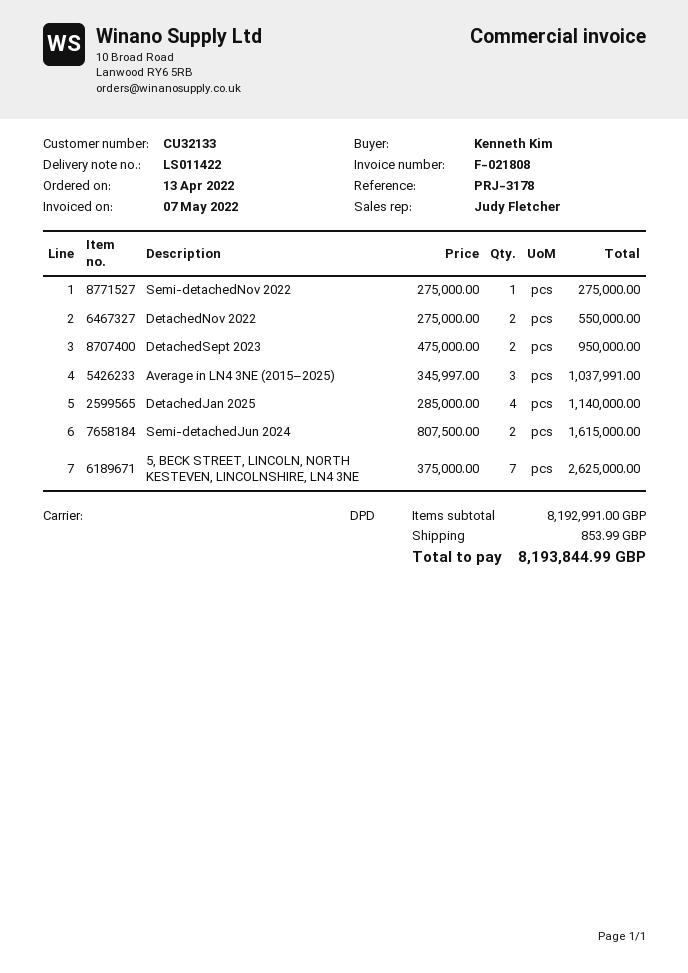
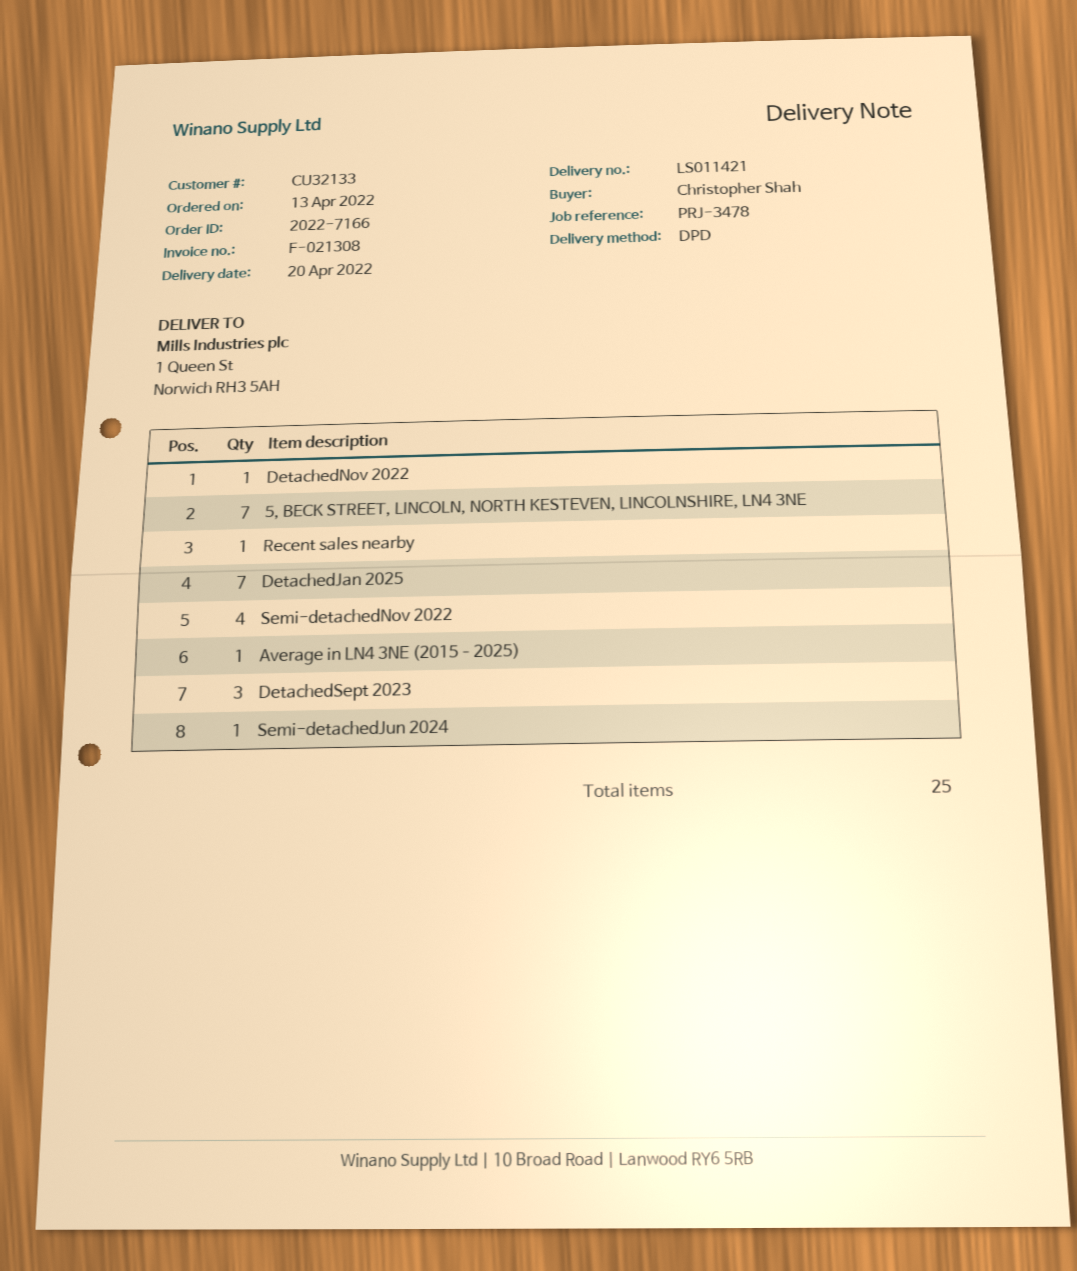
delivery note number: LS011422 -> LS011421
invoice number: F-021808 -> F-021308
reference: PRJ-3178 -> PRJ-3478
ordered by: Kenneth Kim -> Christopher Shah
Semi-detachedNov 2022: 1 -> 4
DetachedNov 2022: 2 -> 1
DetachedSept 2023: 2 -> 3
Average in LN4 3NE (2015–2025): 3 -> 1
DetachedJan 2025: 4 -> 7
Semi-detachedJun 2024: 2 -> 1
Recent sales nearby: none -> 1

